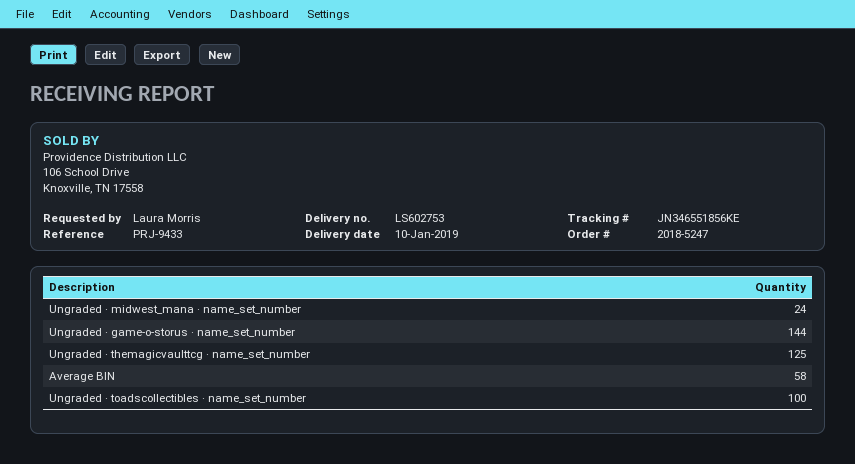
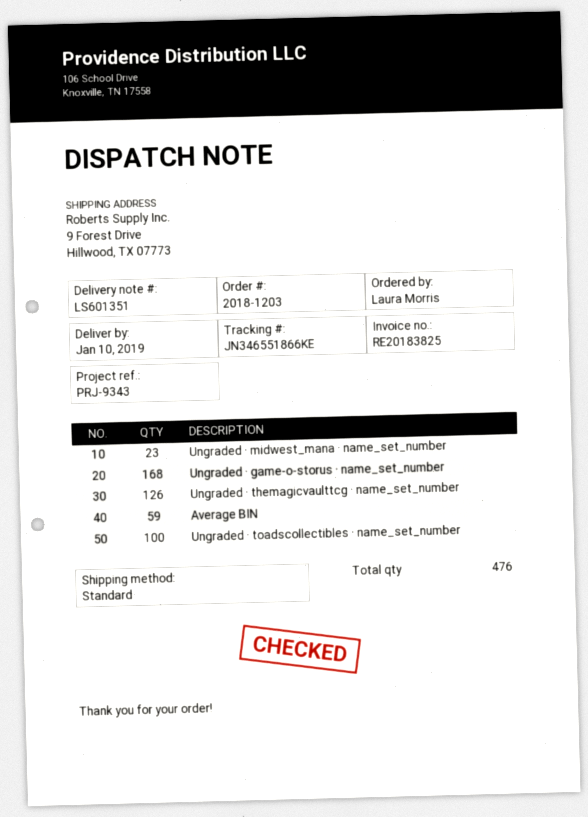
order number: 2018-5247 -> 2018-1203
delivery note number: LS602753 -> LS601351
reference: PRJ-9433 -> PRJ-9343
tracking number: JN346551856KE -> JN346551866KE
Ungraded · midwest_mana · name_set_number: 24 -> 23
Ungraded · game-o-storus · name_set_number: 144 -> 168
Ungraded · themagicvaulttcg · name_set_number: 125 -> 126
Average BIN: 58 -> 59

